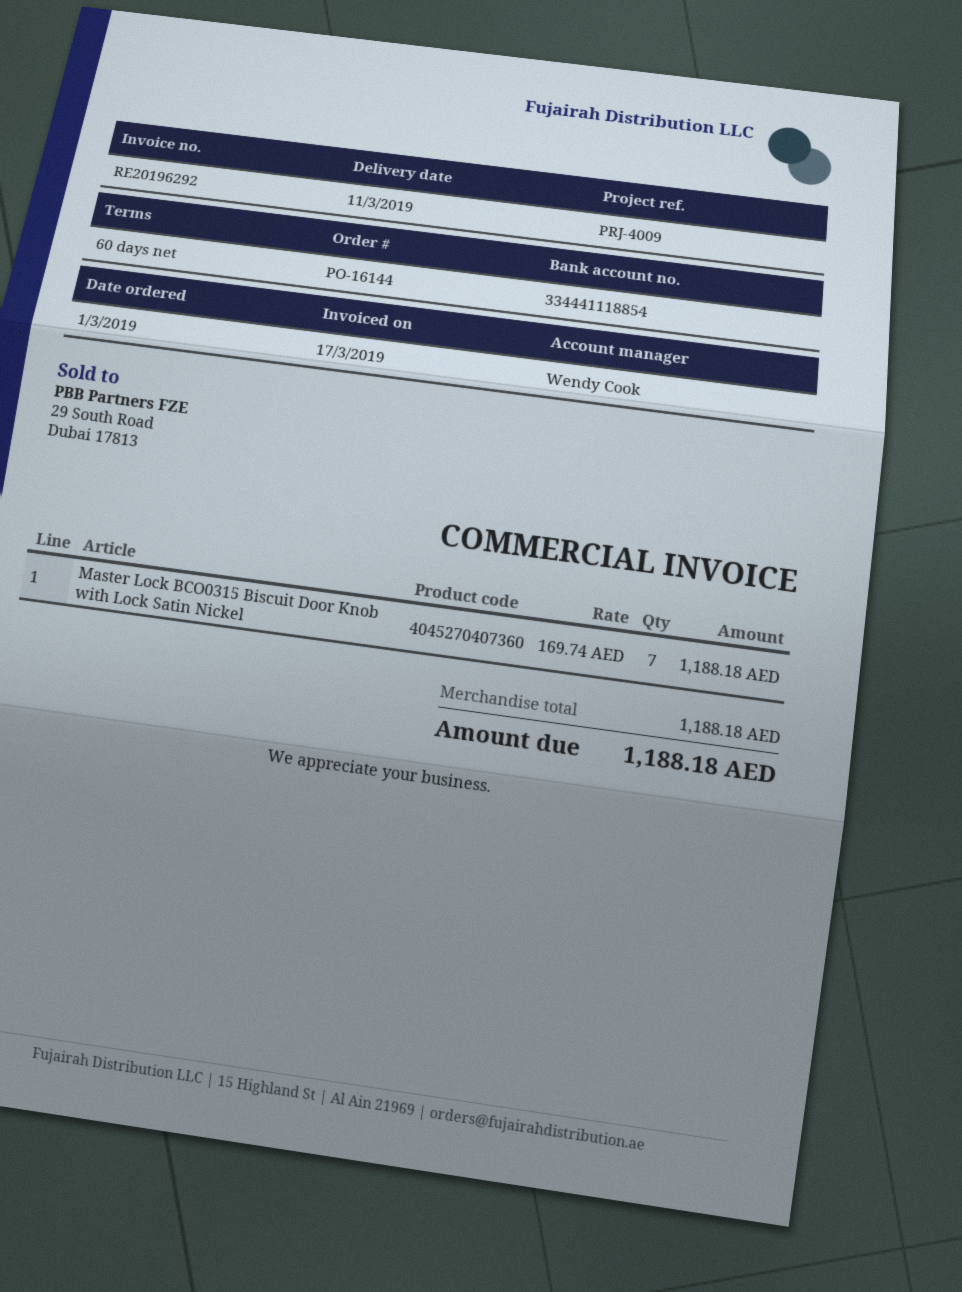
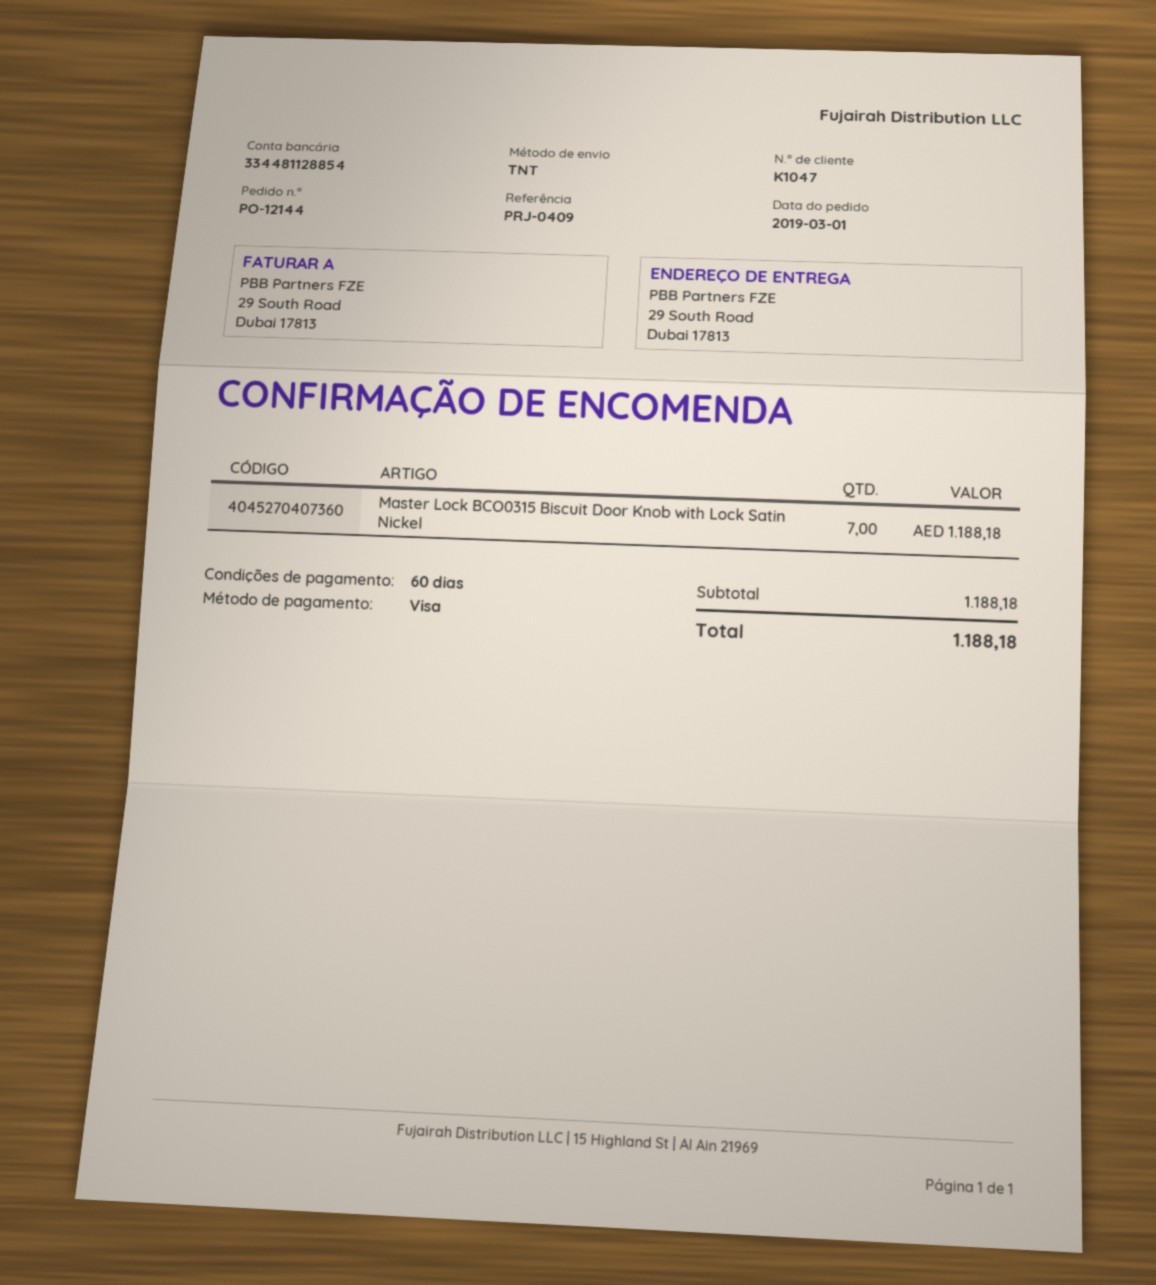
order number: PO-16144 -> PO-12144
reference: PRJ-4009 -> PRJ-0409
bank account: 334441118854 -> 334481128854

